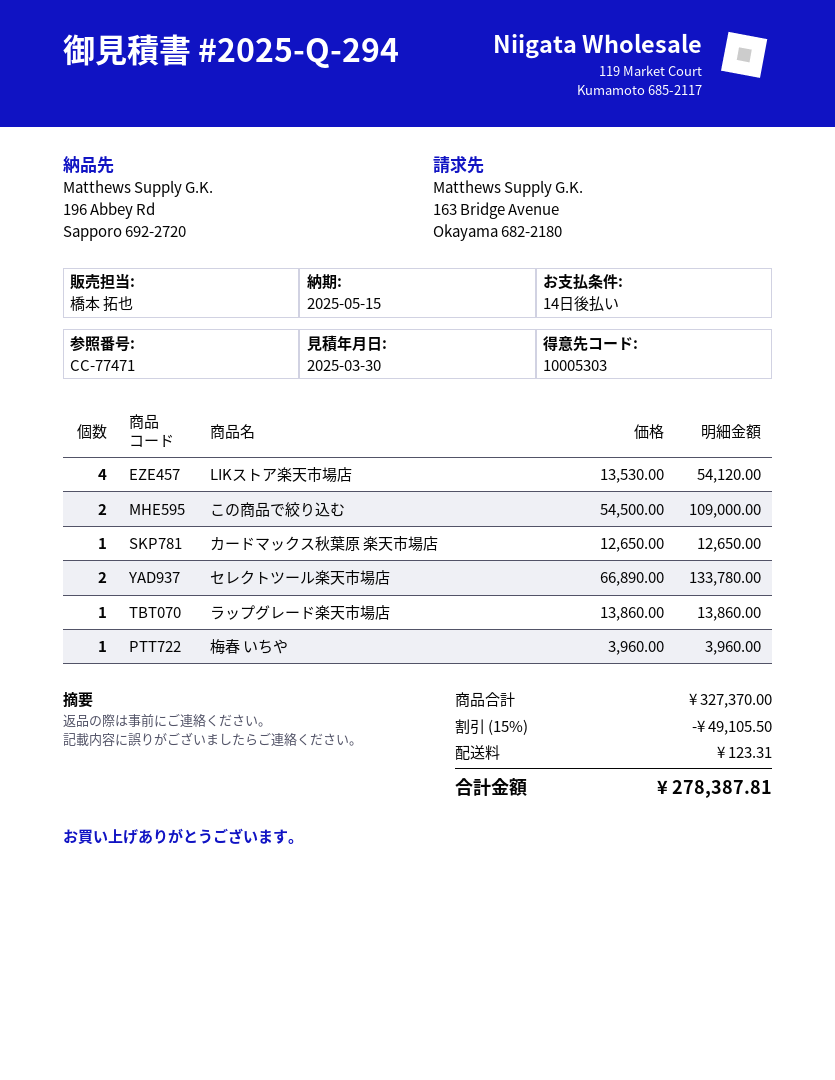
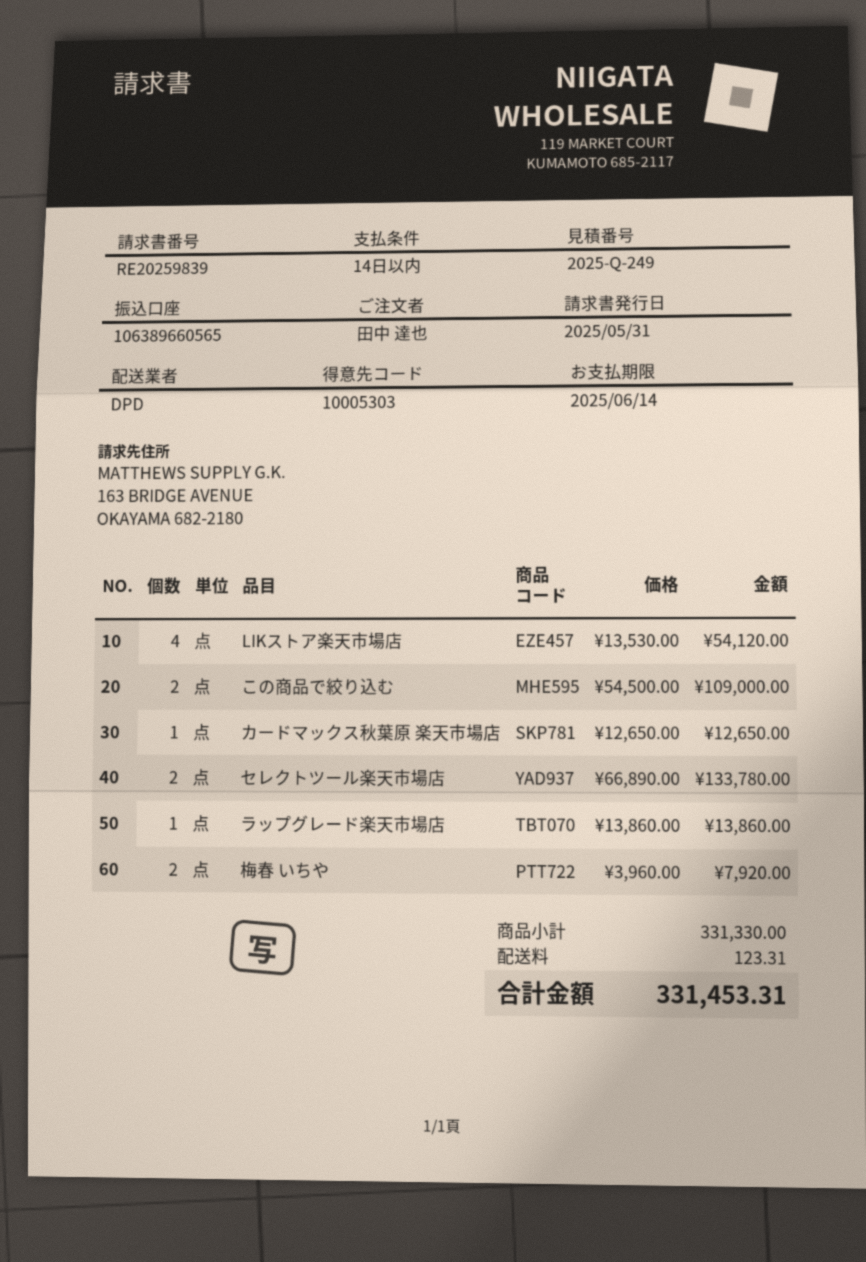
quote number: 2025-Q-294 -> 2025-Q-249
梅春 いちや: 1 x 3960.00 = 3960.00 -> 2 x 3960.00 = 7920.00
subtotal: 327370.00 -> 331330.00
discount: 15% = 49105.50 -> none
total: 278387.81 -> 331453.31

